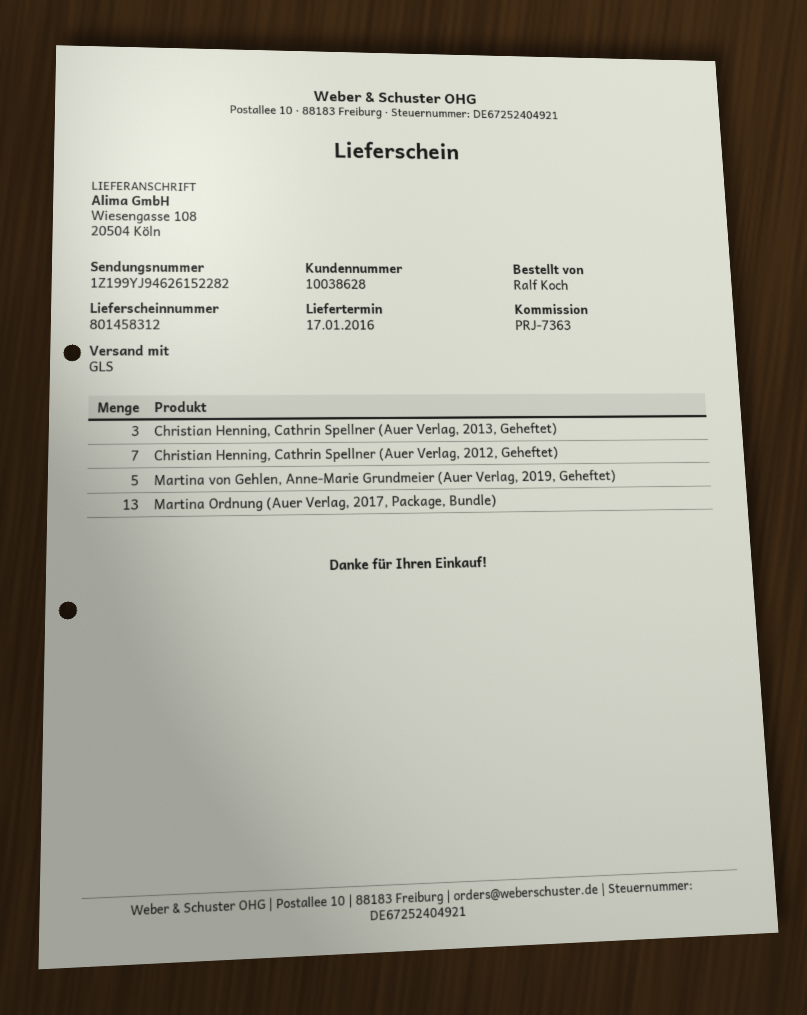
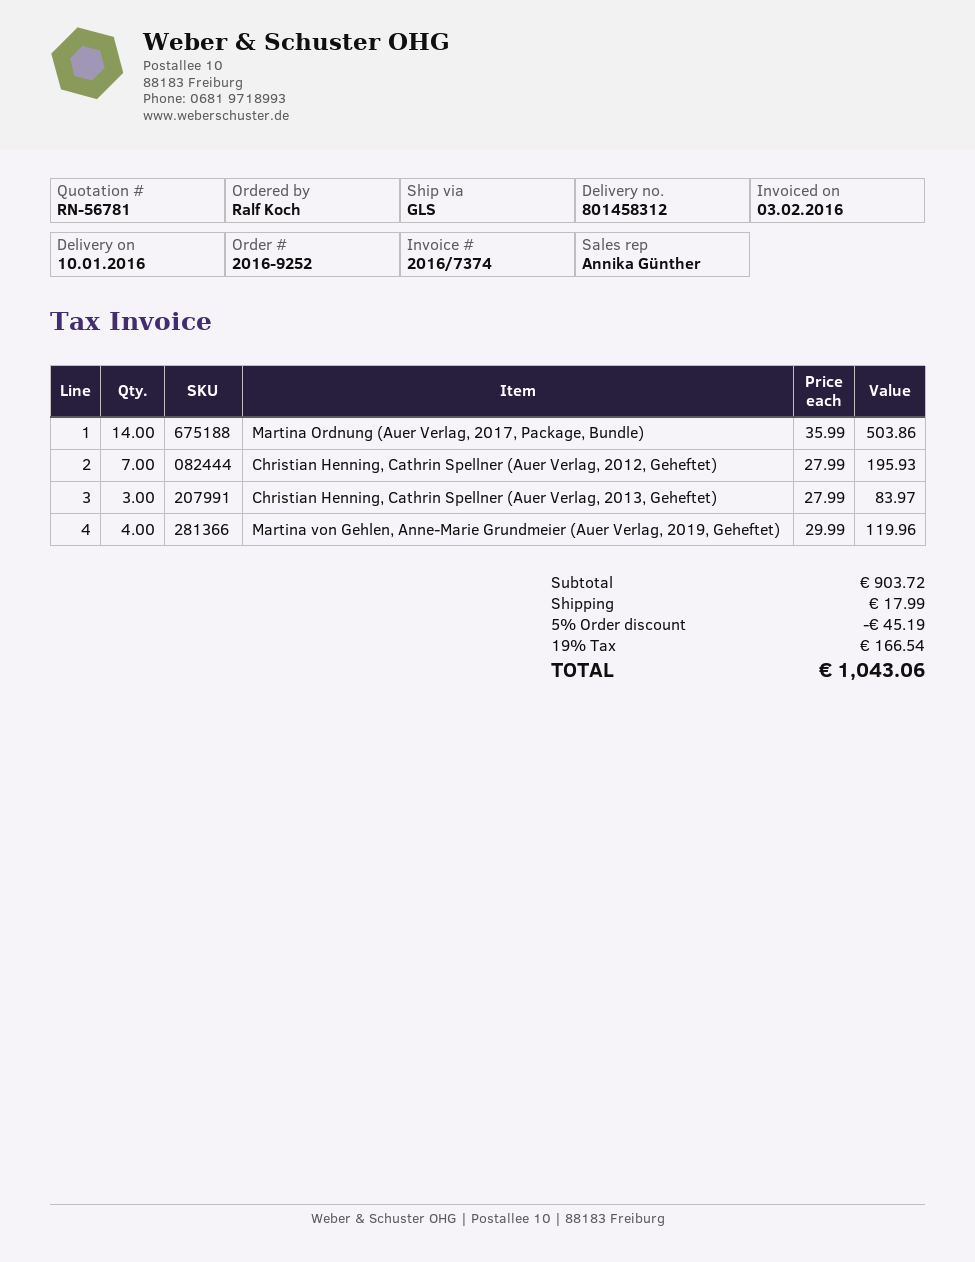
delivery date: 2016-01-17 -> 2016-01-10
Martina von Gehlen, Anne-Marie Grundmeier (Auer Verlag, 2019, Geheftet): 5 -> 4
Martina Ordnung (Auer Verlag, 2017, Package, Bundle): 13 -> 14

